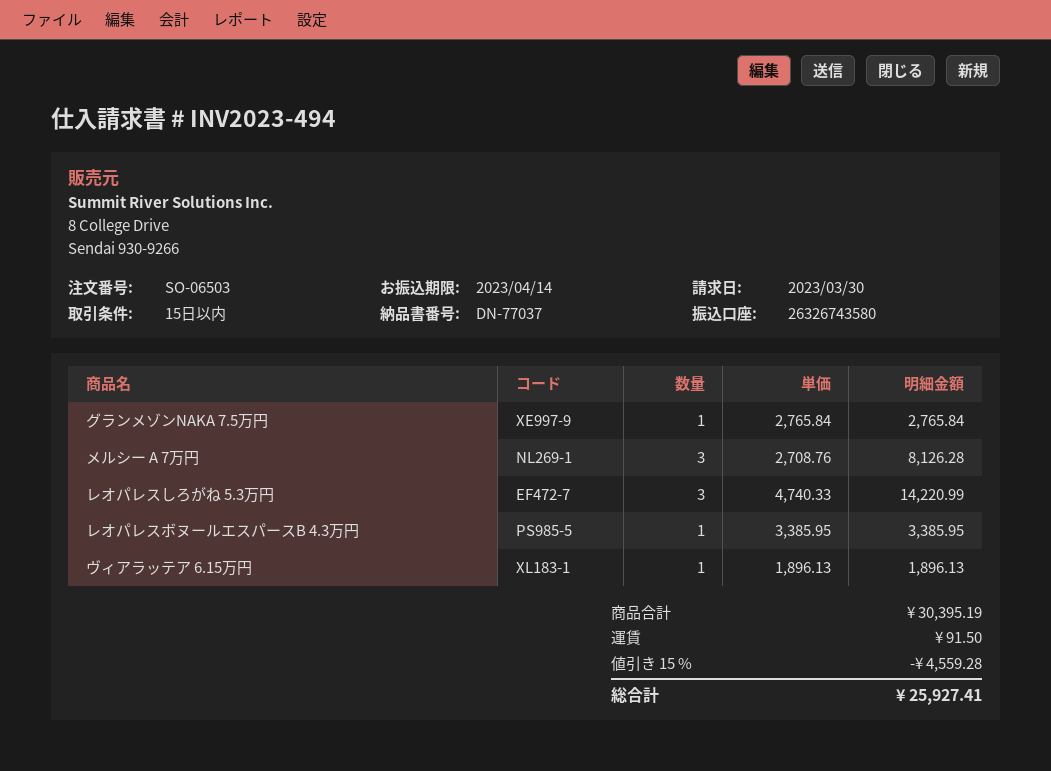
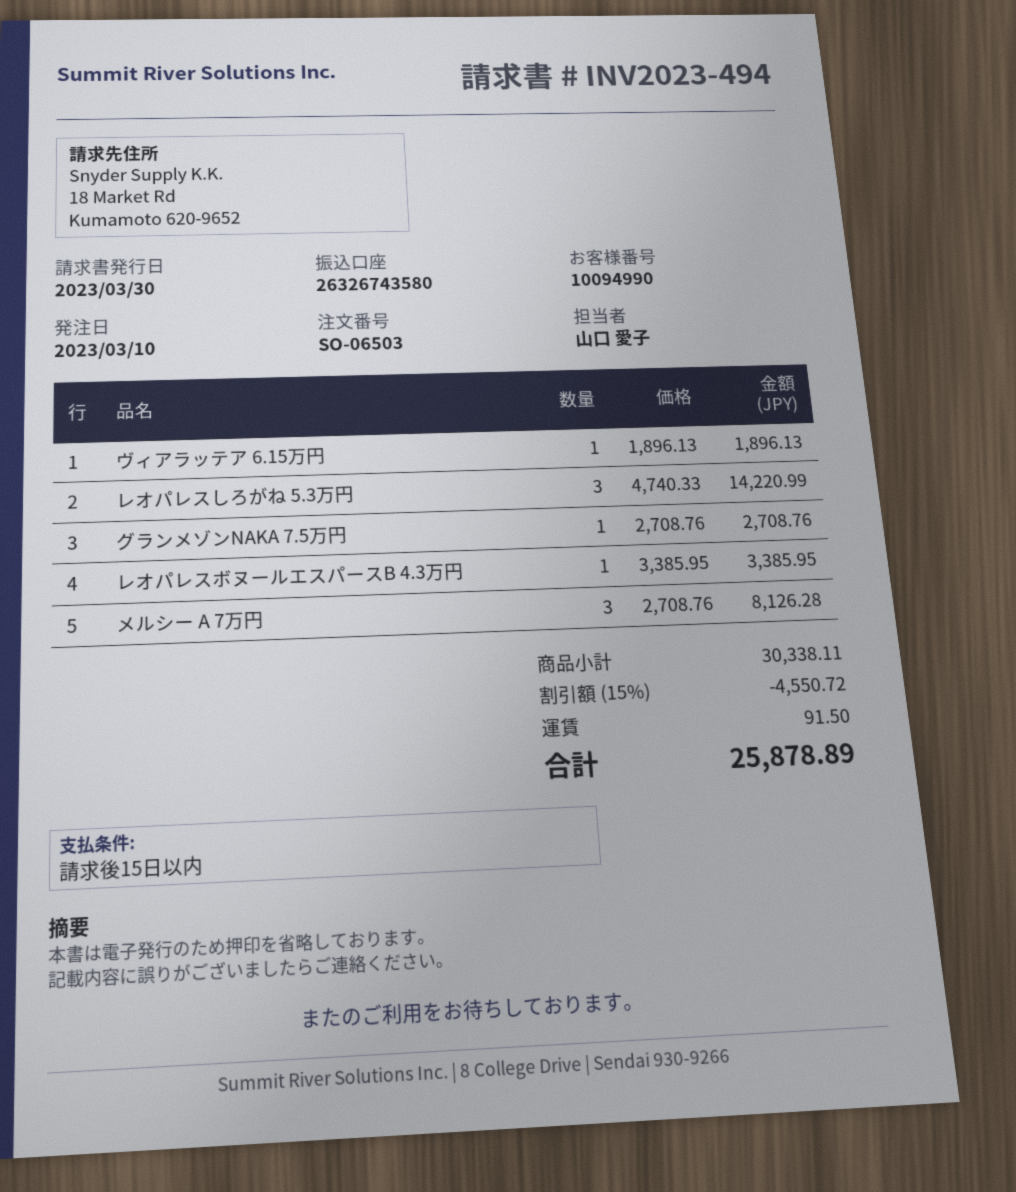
グランメゾンNAKA 7.5万円: 1 x 2765.84 = 2765.84 -> 1 x 2708.76 = 2708.76
subtotal: 30395.19 -> 30338.11
discount: 15% = 4559.28 -> 15% = 4550.72
total: 25927.41 -> 25878.89

